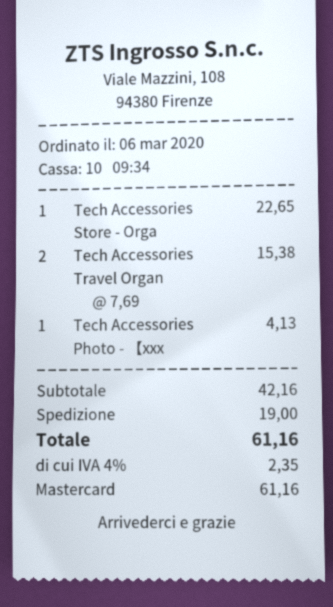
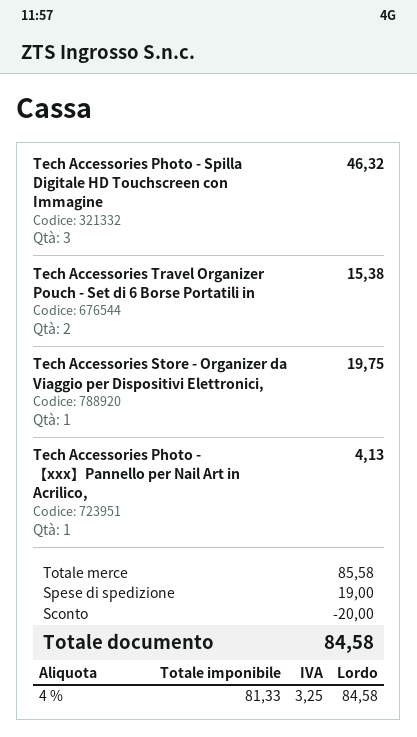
Tech Accessories Store - Orga: 1 for 22.65 -> 1 for 19.75
Tech Accessories Photo - Spilla Digitale HD Touchscreen con Immagine: none -> 3 for 46.32
subtotal: 42.16 -> 85.58
discount: none -> 20.00
tax: 4% = 2.35 -> 4% = 3.25
total: 61.16 -> 84.58

